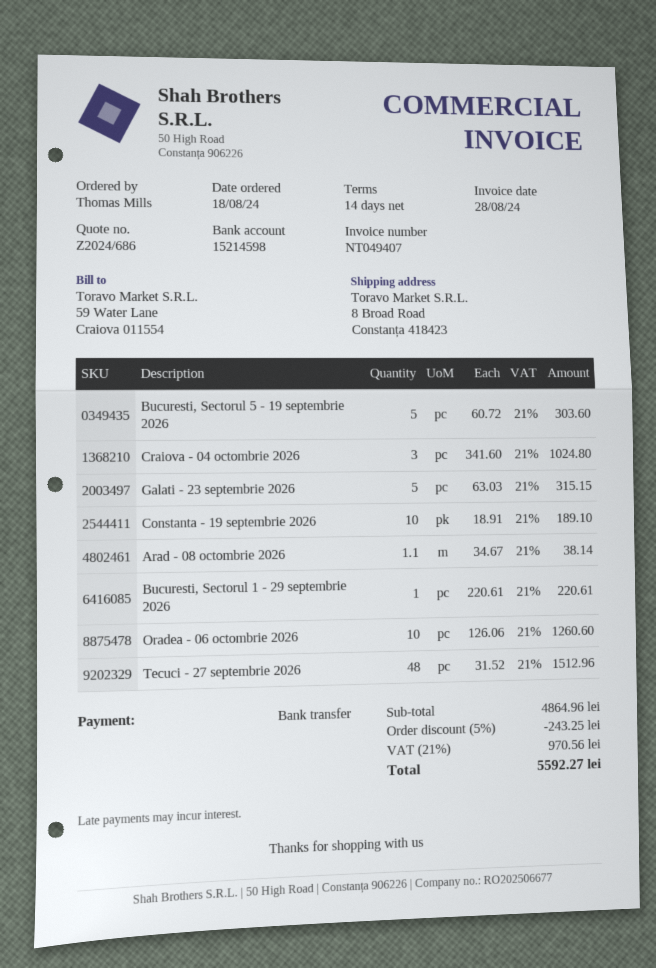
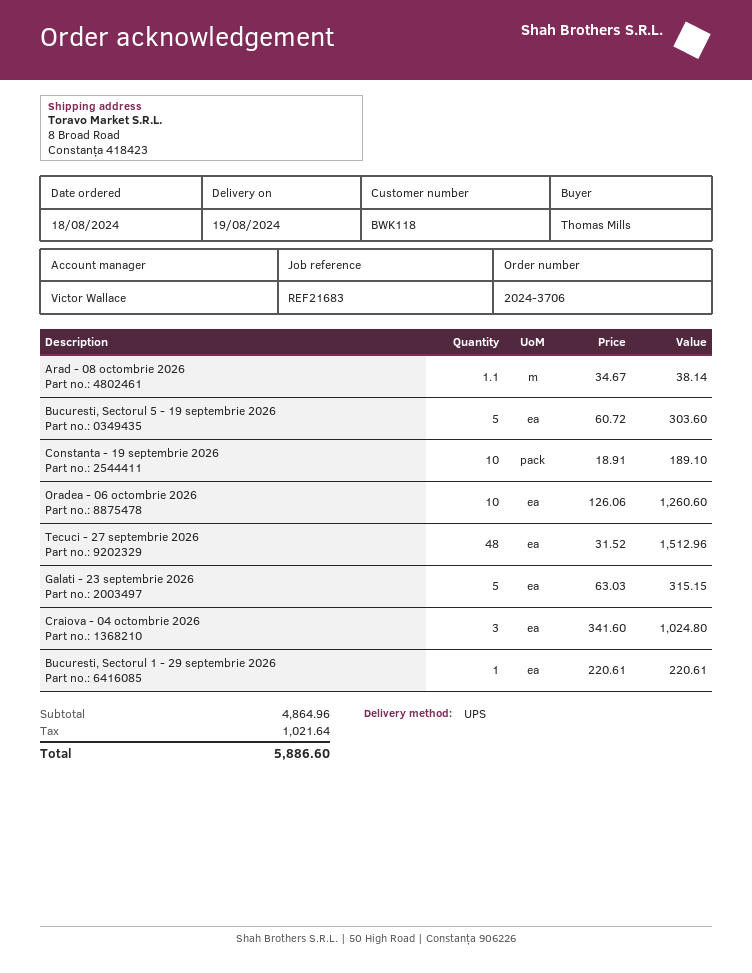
discount: 5% = 243.25 -> none
tax: 970.56 -> 1021.64
total: 5592.27 -> 5886.60

